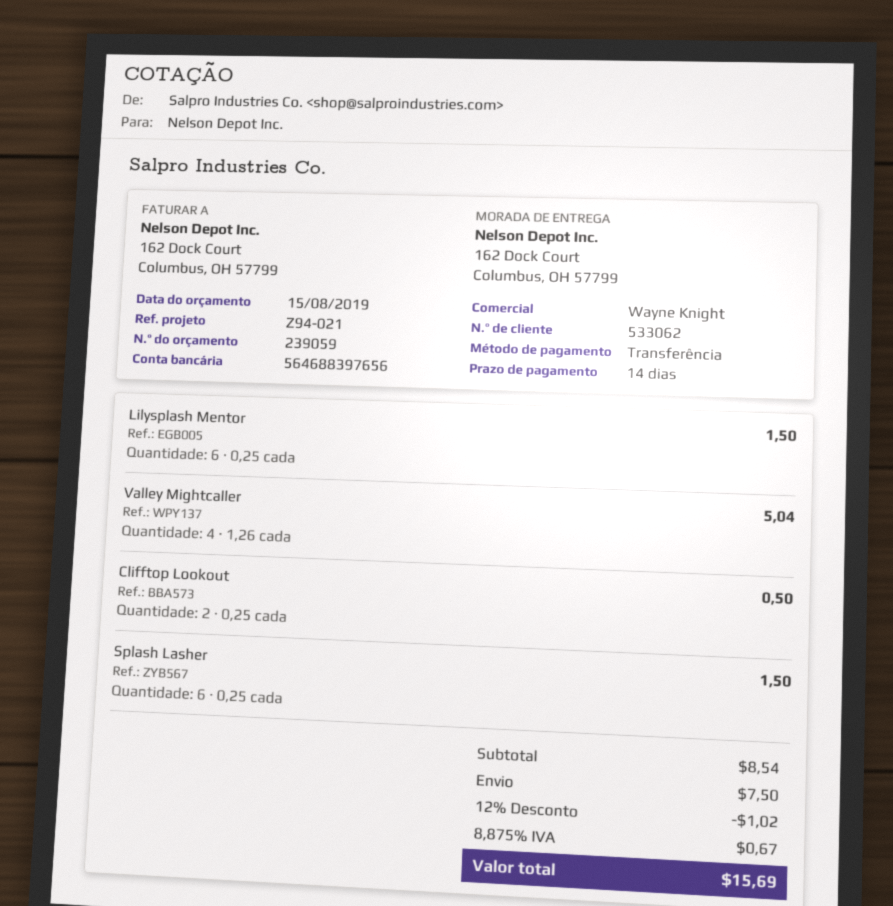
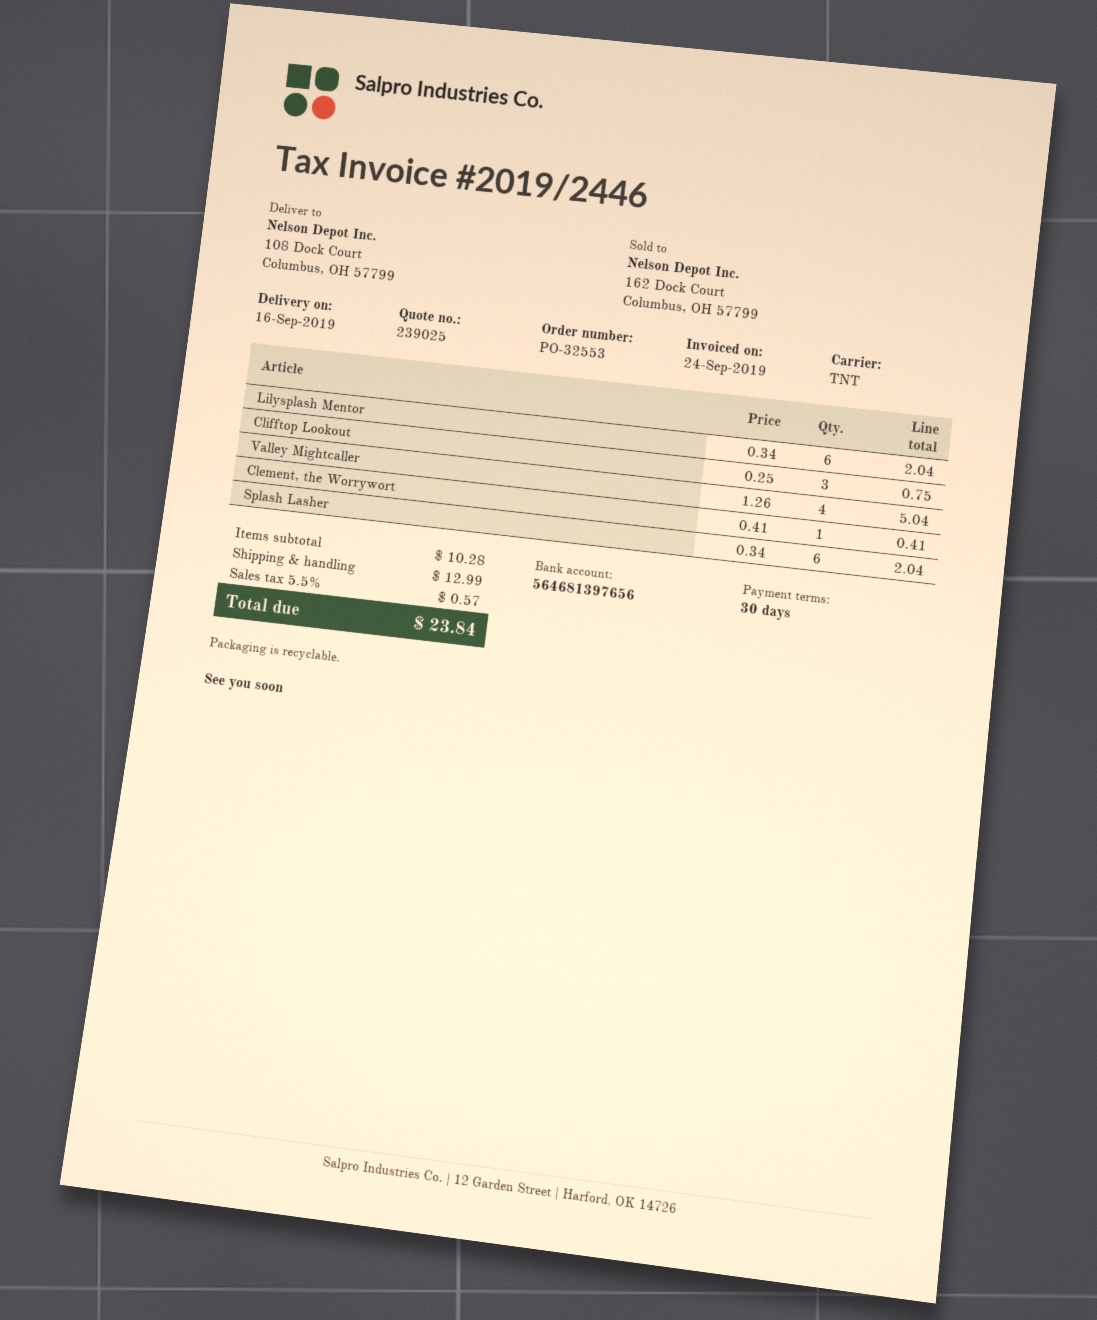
quote number: 239059 -> 239025
payment terms: 14 days -> 30 days
bank account: 564688397656 -> 564681397656
ship to: 162 Dock Court, Columbus, OH 57799 -> 108 Dock Court, Columbus, OH 57799
Lilysplash Mentor: 6 x 0.25 = 1.50 -> 6 x 0.34 = 2.04
Clifftop Lookout: 2 x 0.25 = 0.50 -> 3 x 0.25 = 0.75
Splash Lasher: 6 x 0.25 = 1.50 -> 6 x 0.34 = 2.04
Clement, the Worrywort: none -> 1 x 0.41 = 0.41
subtotal: 8.54 -> 10.28
discount: 12% = 1.02 -> none
shipping: 7.50 -> 12.99
tax: 8.875% = 0.67 -> 5.5% = 0.57
total: 15.69 -> 23.84

